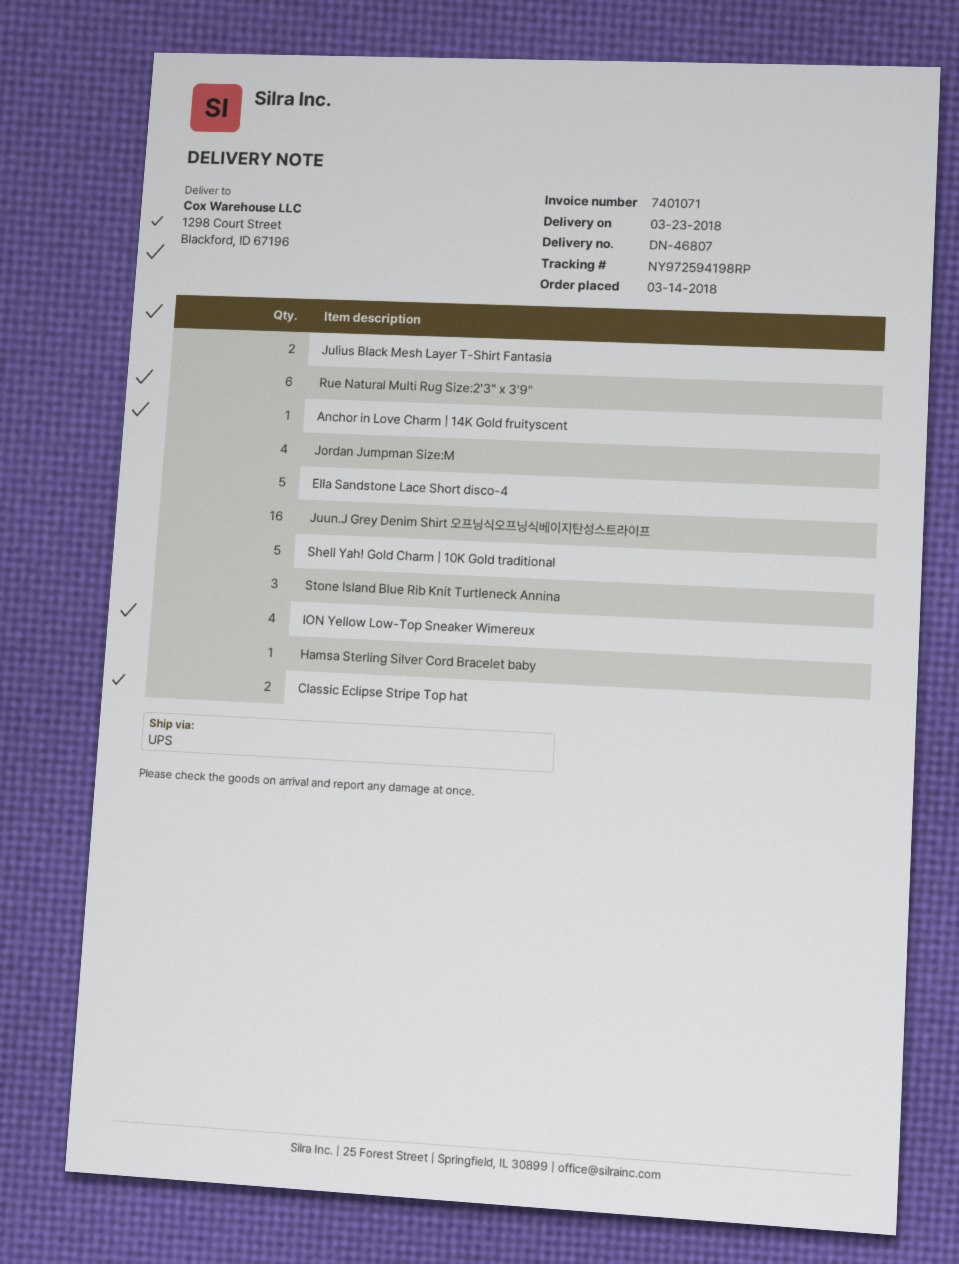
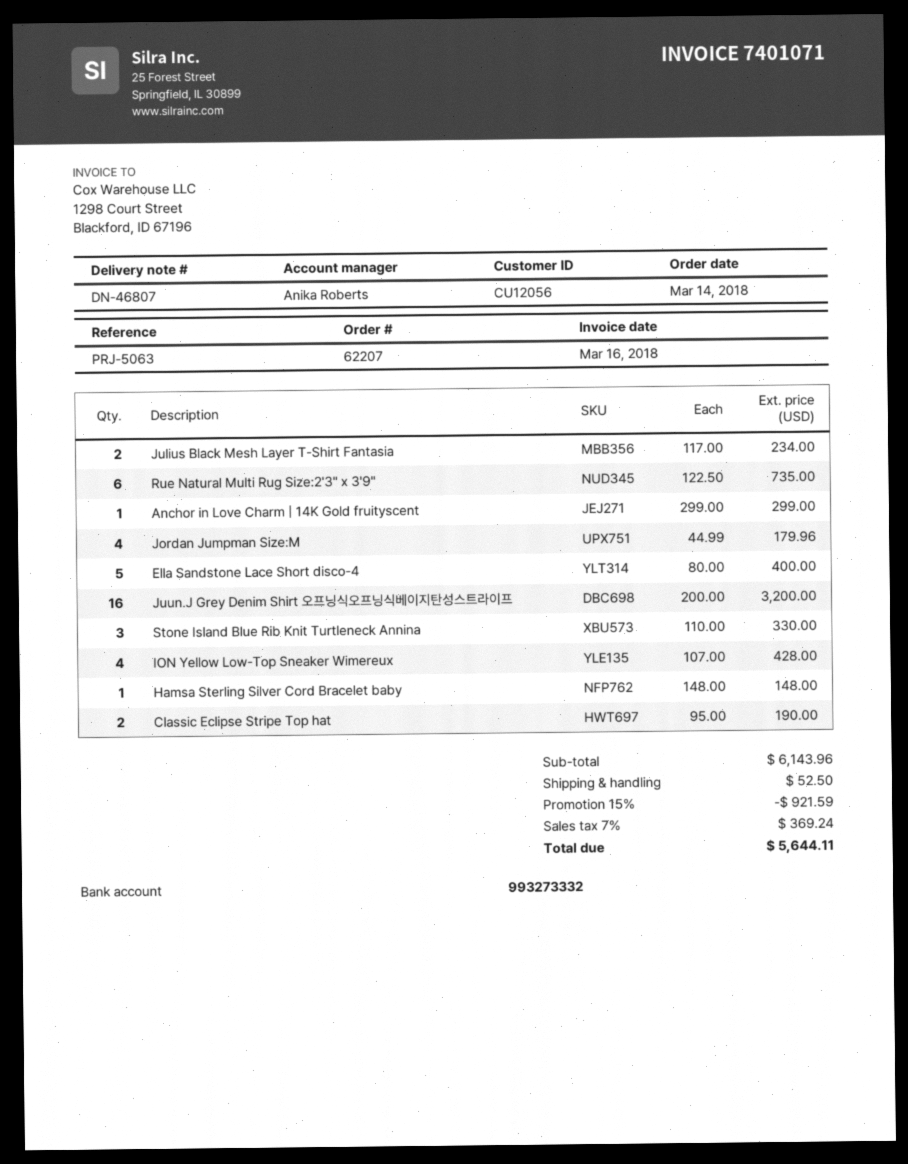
Shell Yah! Gold Charm | 10K Gold traditional: 5 -> none

